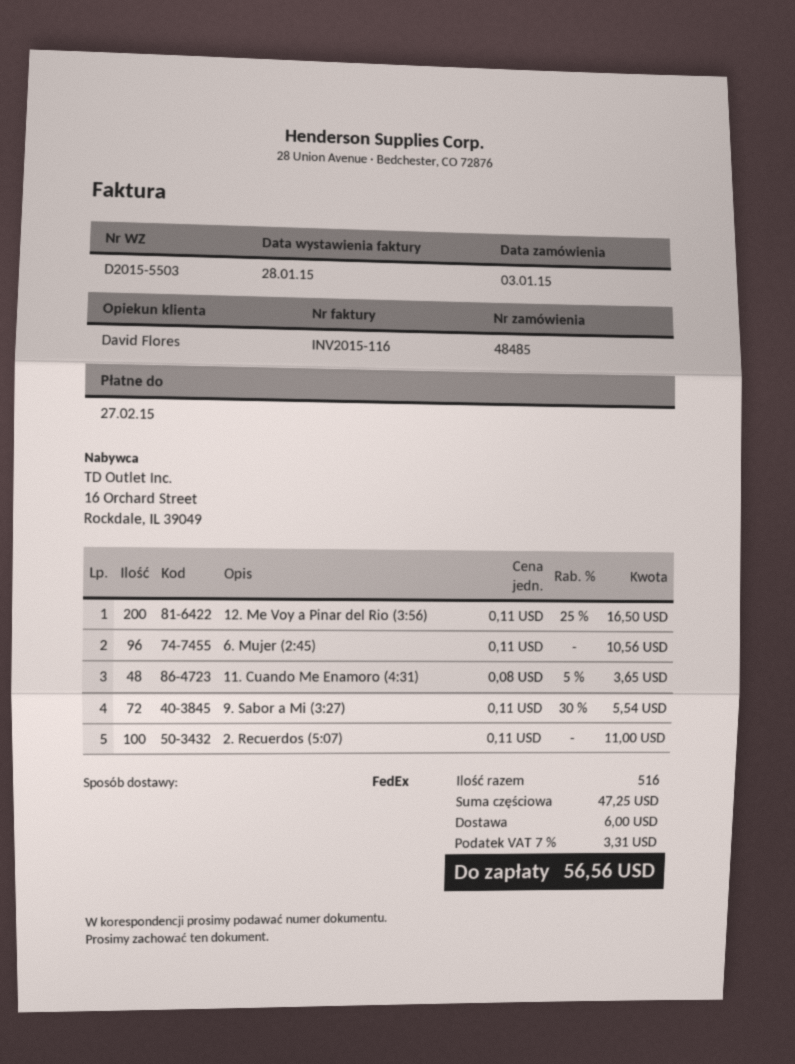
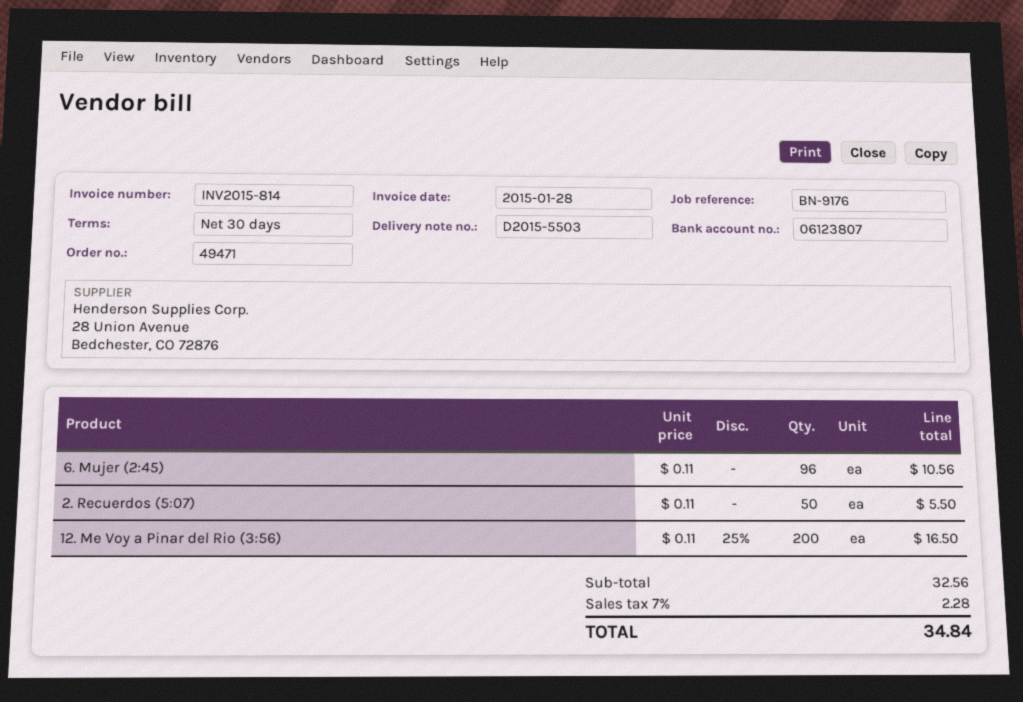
order number: 48485 -> 49471
invoice number: INV2015-116 -> INV2015-814
11. Cuando Me Enamoro (4:31): 48 x 0.08 - 5% = 3.65 -> none
9. Sabor a Mi (3:27): 72 x 0.11 - 30% = 5.54 -> none
2. Recuerdos (5:07): 100 x 0.11 = 11.00 -> 50 x 0.11 = 5.50
subtotal: 47.25 -> 32.56
shipping: 6.00 -> none
tax: 7% = 3.31 -> 7% = 2.28
total: 56.56 -> 34.84

